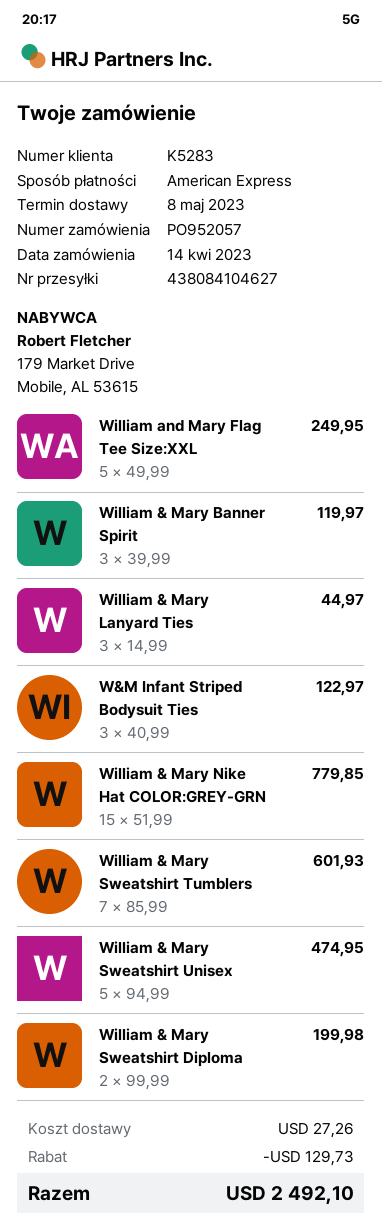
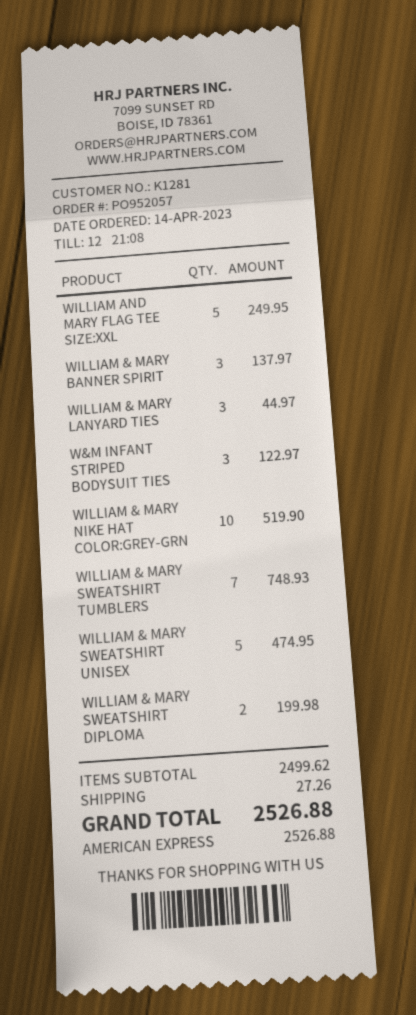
customer number: K5283 -> K1281
William & Mary Banner Spirit: 3 for 119.97 -> 3 for 137.97
William & Mary Nike Hat COLOR:GREY-GRN: 15 for 779.85 -> 10 for 519.90
William & Mary Sweatshirt Tumblers: 7 for 601.93 -> 7 for 748.93
discount: 129.73 -> none
total: 2492.10 -> 2526.88

